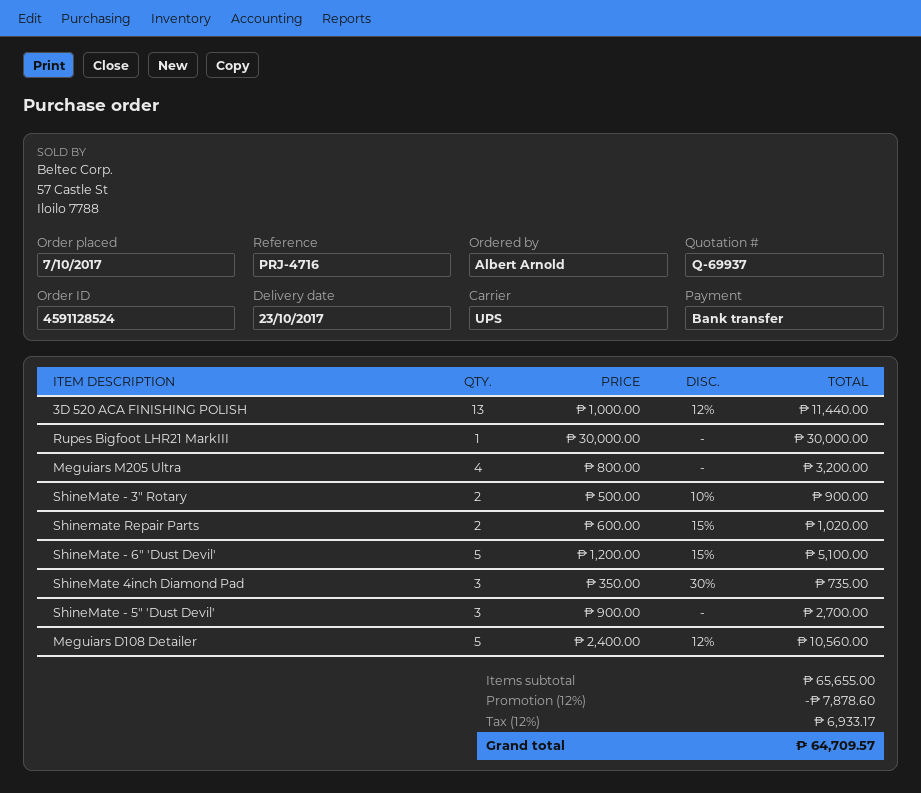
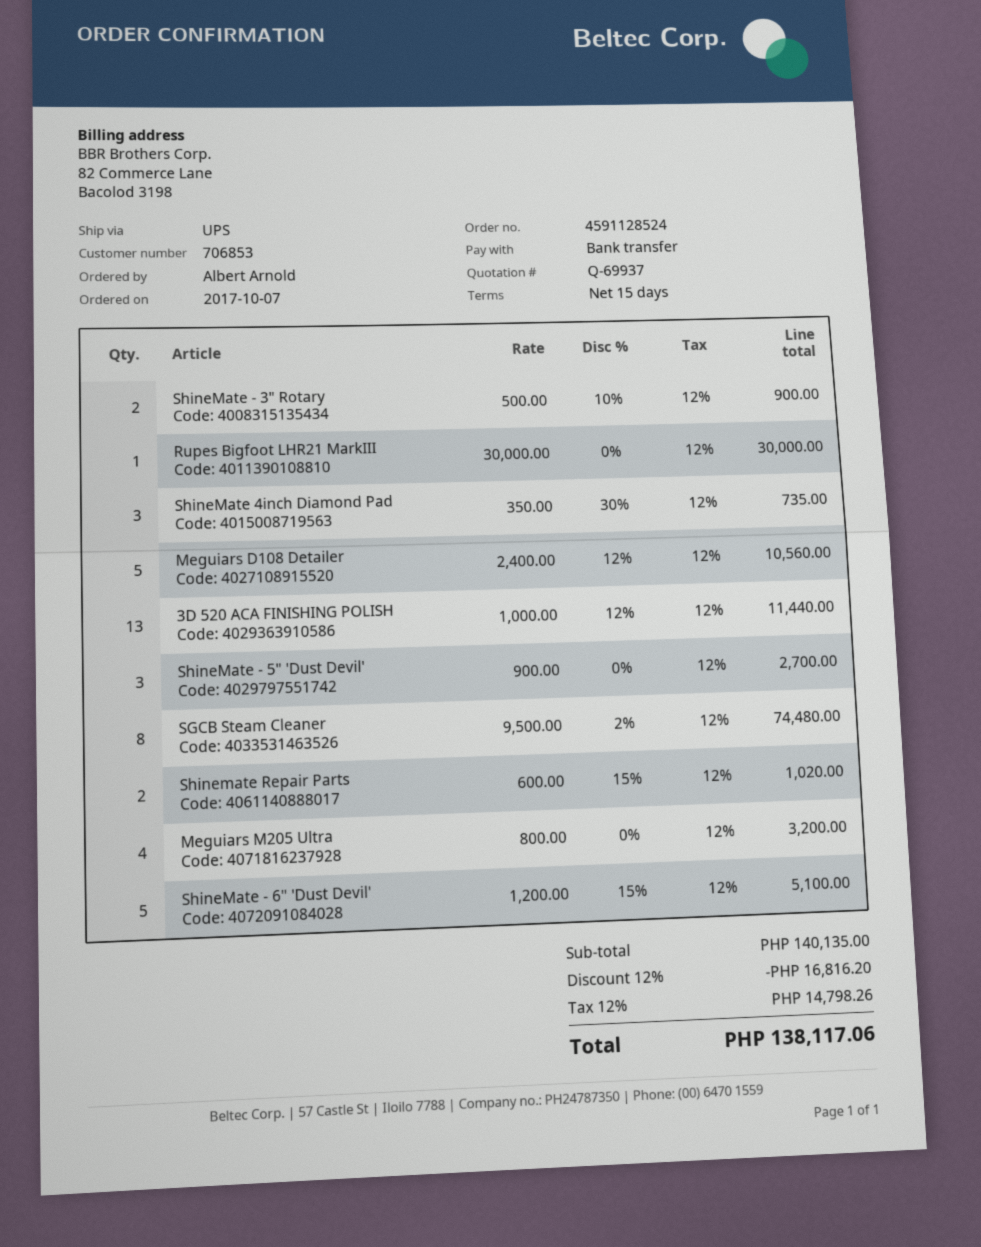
SGCB Steam Cleaner: none -> 8 x 9500.00 - 2% = 74480.00
subtotal: 65655.00 -> 140135.00
discount: 12% = 7878.60 -> 12% = 16816.20
tax: 12% = 6933.17 -> 12% = 14798.26
total: 64709.57 -> 138117.06

